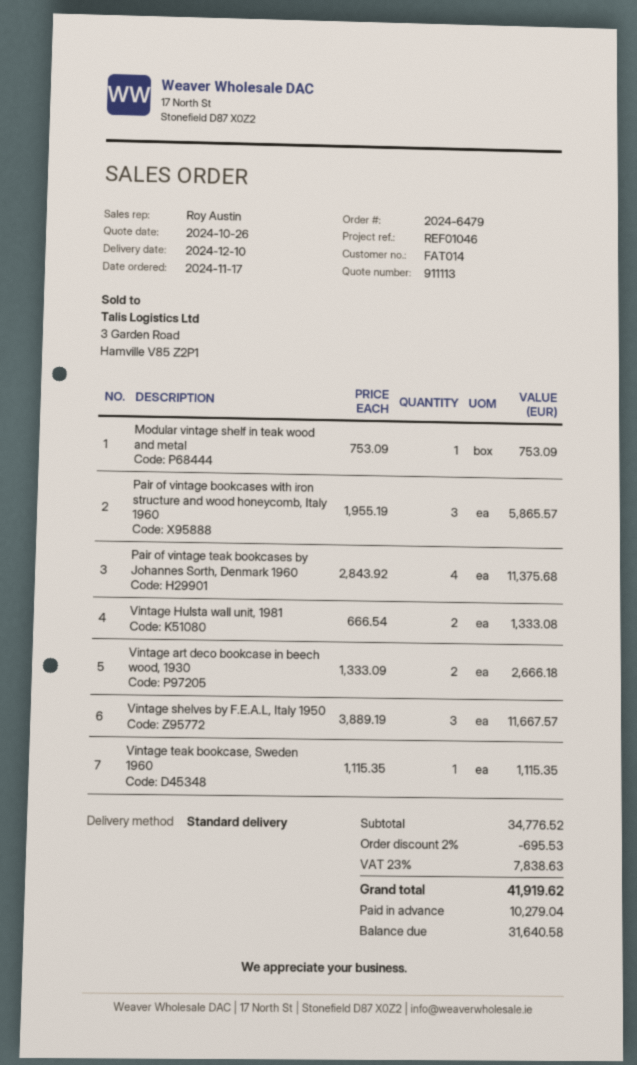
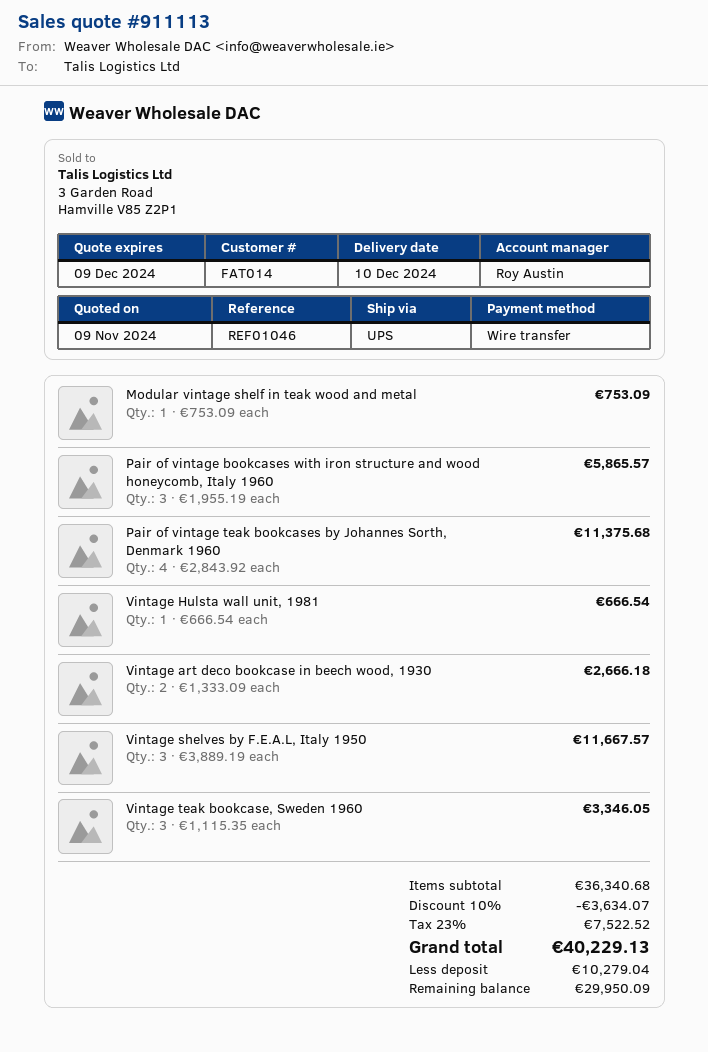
quote date: 2024-10-26 -> 2024-11-09
shipping method: standard -> UPS
Vintage Hulsta wall unit, 1981: 2 x 666.54 = 1333.08 -> 1 x 666.54 = 666.54
Vintage teak bookcase, Sweden 1960: 1 x 1115.35 = 1115.35 -> 3 x 1115.35 = 3346.05
subtotal: 34776.52 -> 36340.68
discount: 2% = 695.53 -> 10% = 3634.07
tax: 23% = 7838.63 -> 23% = 7522.52
total: 41919.62 -> 40229.13
balance: 31640.58 -> 29950.09

